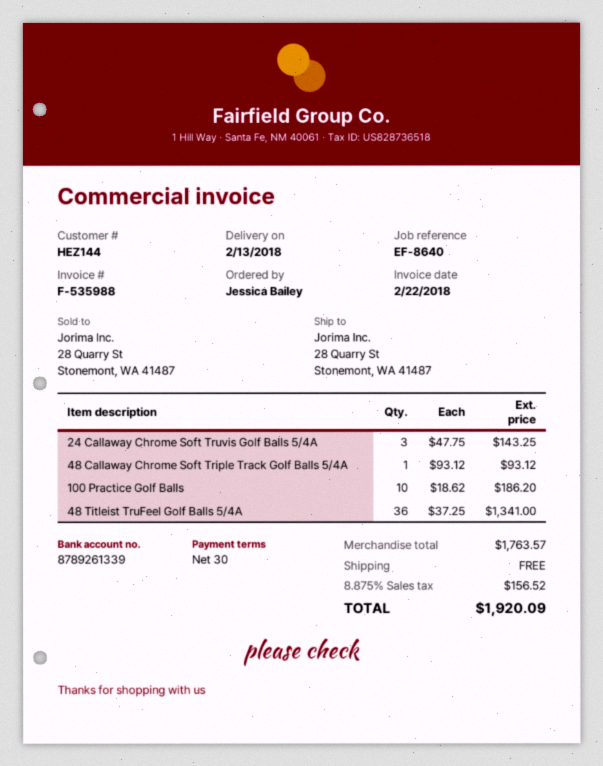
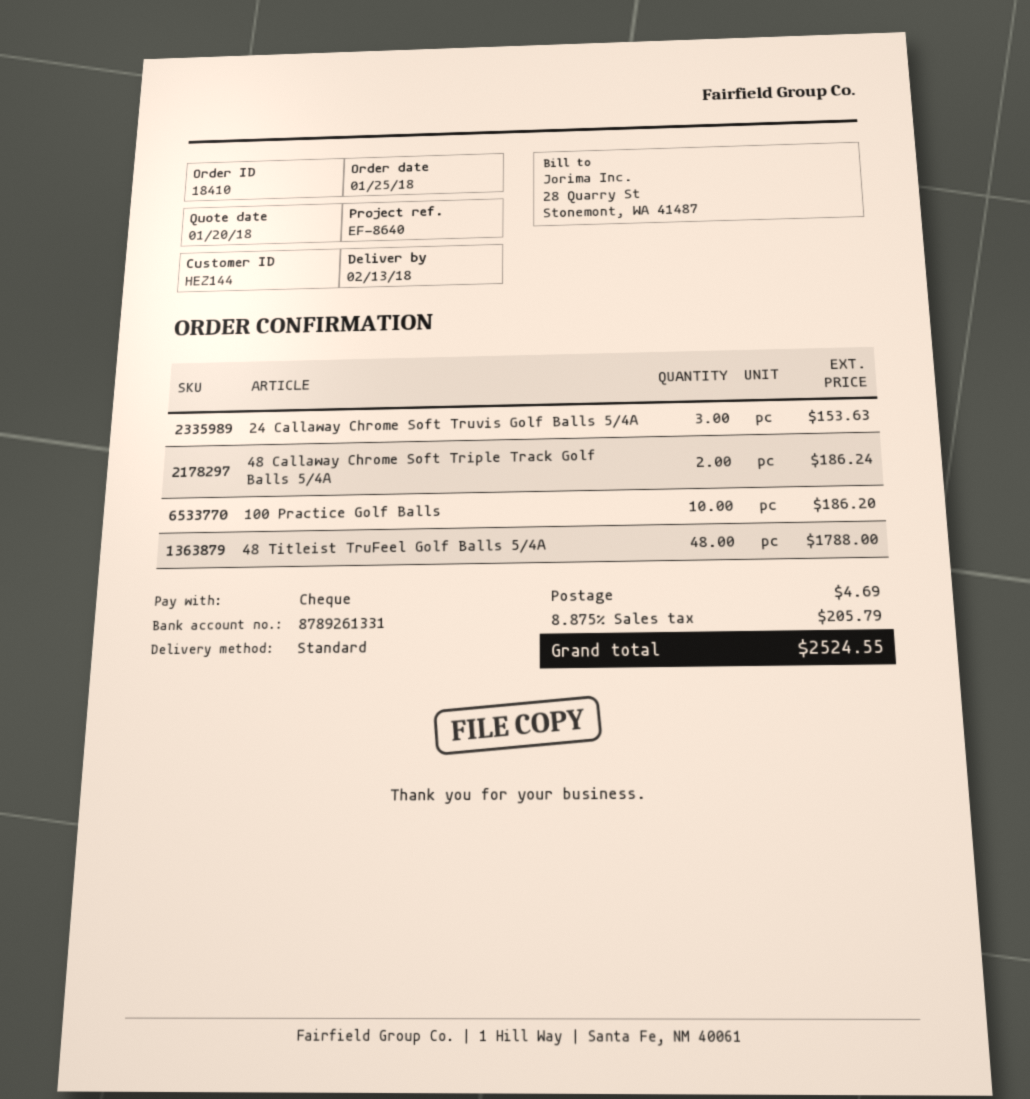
bank account: 8789261339 -> 8789261331
24 Callaway Chrome Soft Truvis Golf Balls 5/4A: 3 for 143.25 -> 3 for 153.63
48 Callaway Chrome Soft Triple Track Golf Balls 5/4A: 1 for 93.12 -> 2 for 186.24
48 Titleist TruFeel Golf Balls 5/4A: 36 for 1341.00 -> 48 for 1788.00
shipping: 0.00 -> 4.69
tax: 8.875% = 156.52 -> 8.875% = 205.79
total: 1920.09 -> 2524.55

